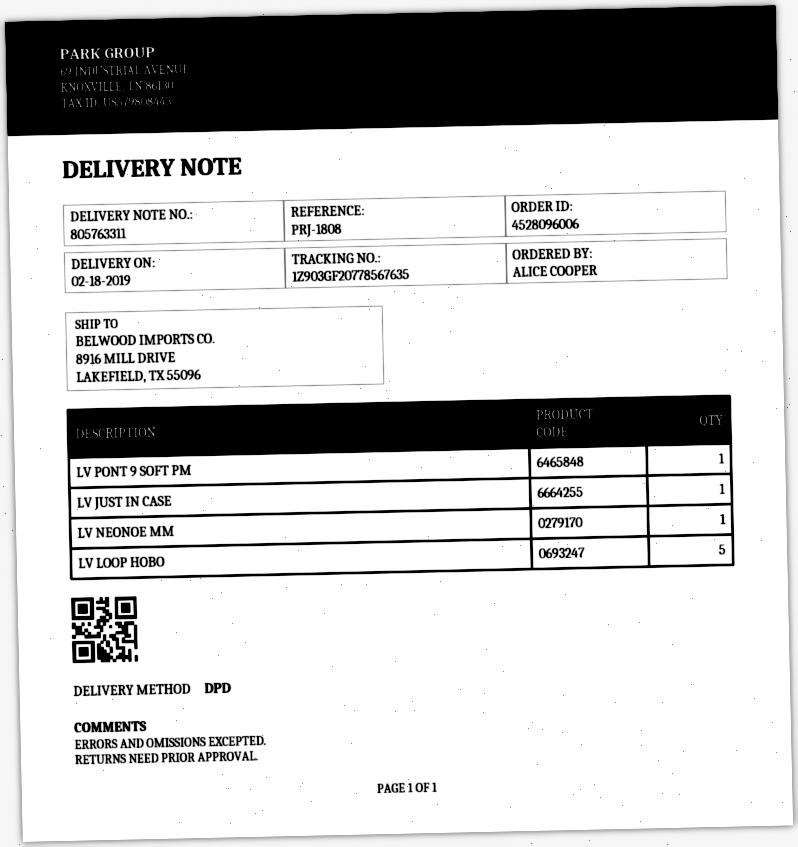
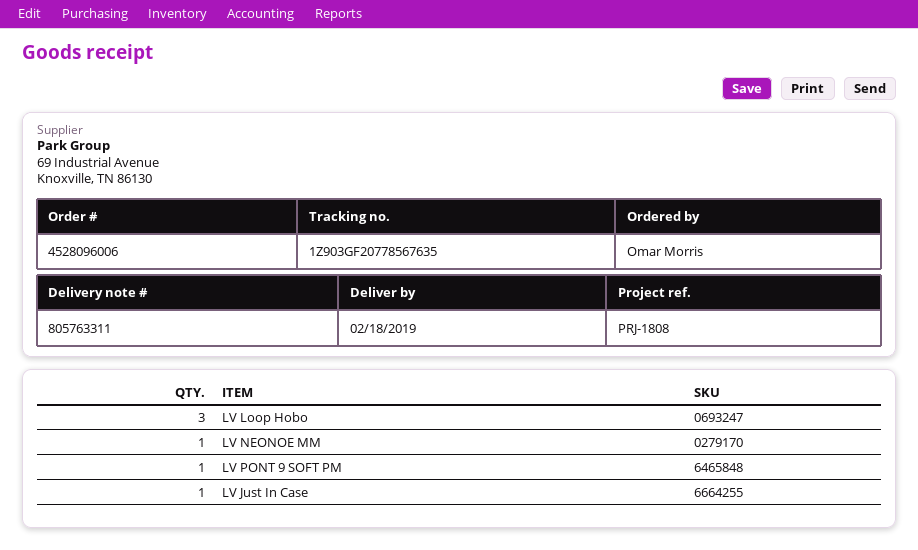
ordered by: ALICE COOPER -> Omar Morris
LV LOOP HOBO: 5 -> 3

